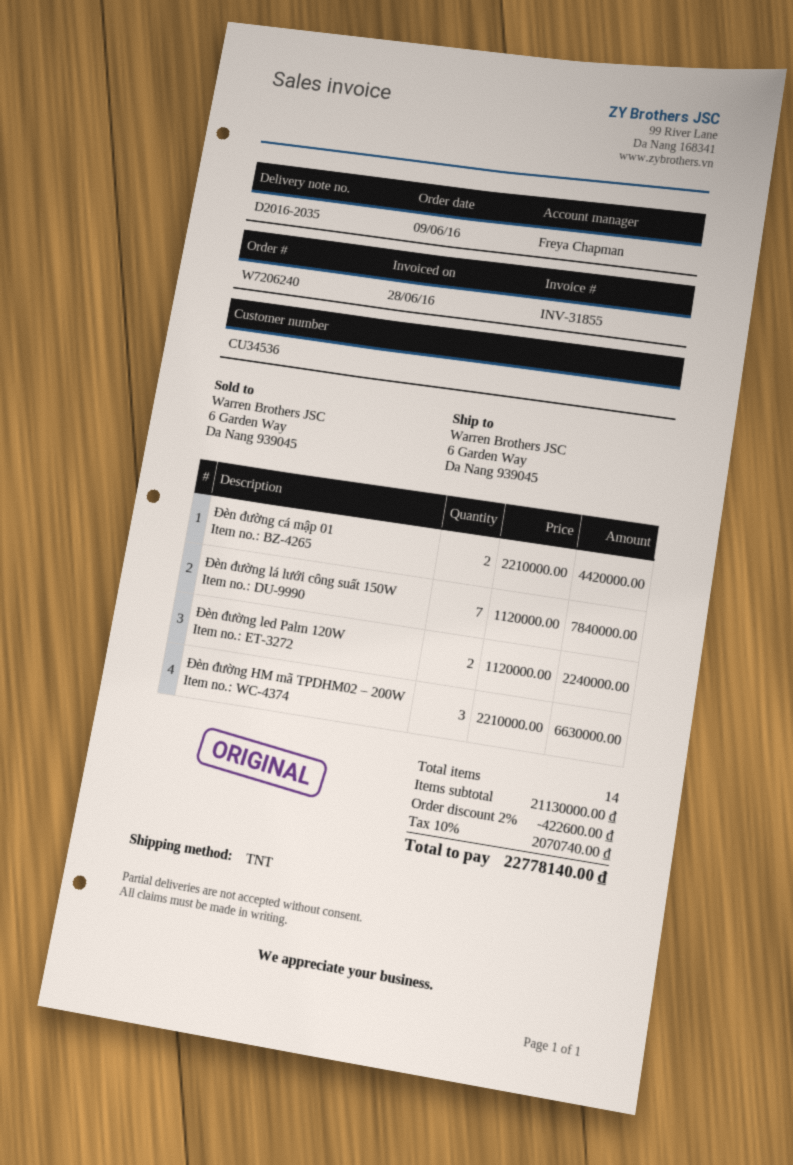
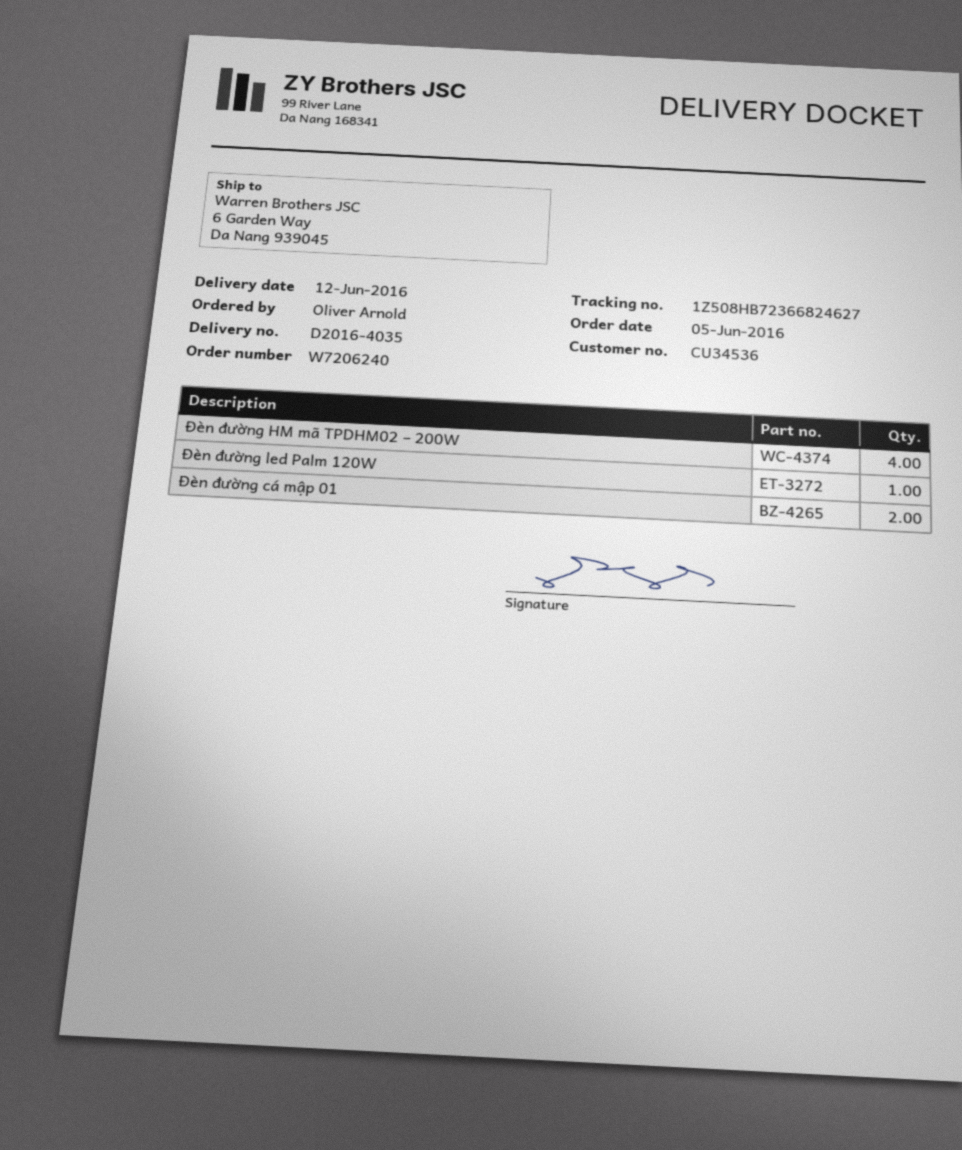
order date: 2016-06-09 -> 2016-06-05
delivery note number: D2016-2035 -> D2016-4035
Đèn đường lá lưới công suất 150W: 7 -> none
Đèn đường led Palm 120W: 2 -> 1
Đèn đường HM mã TPDHM02 – 200W: 3 -> 4

